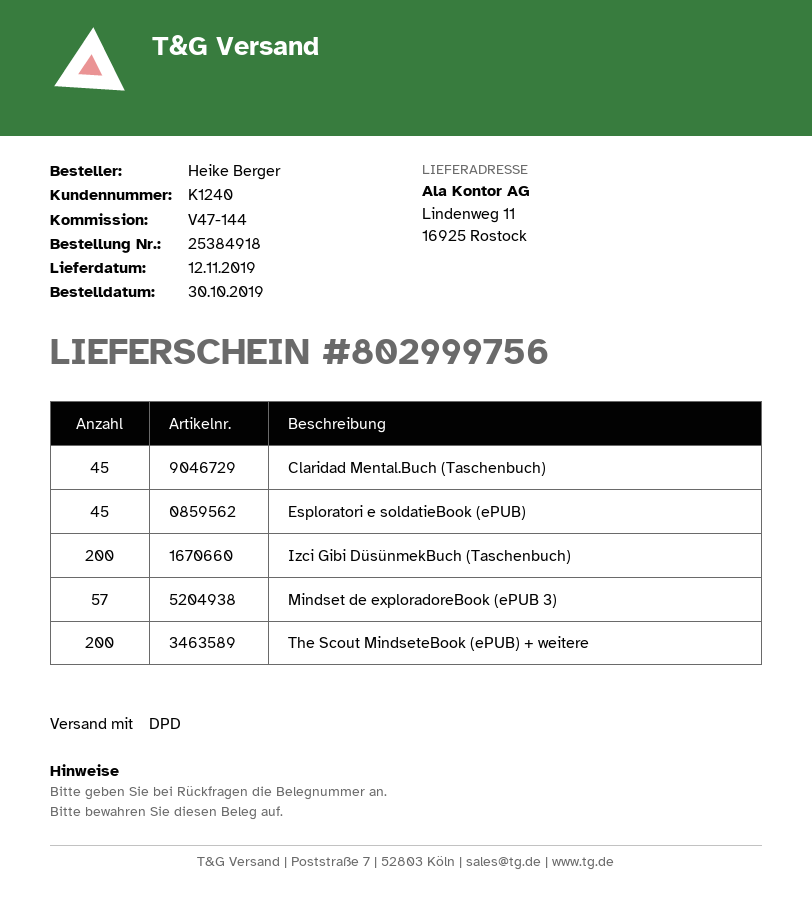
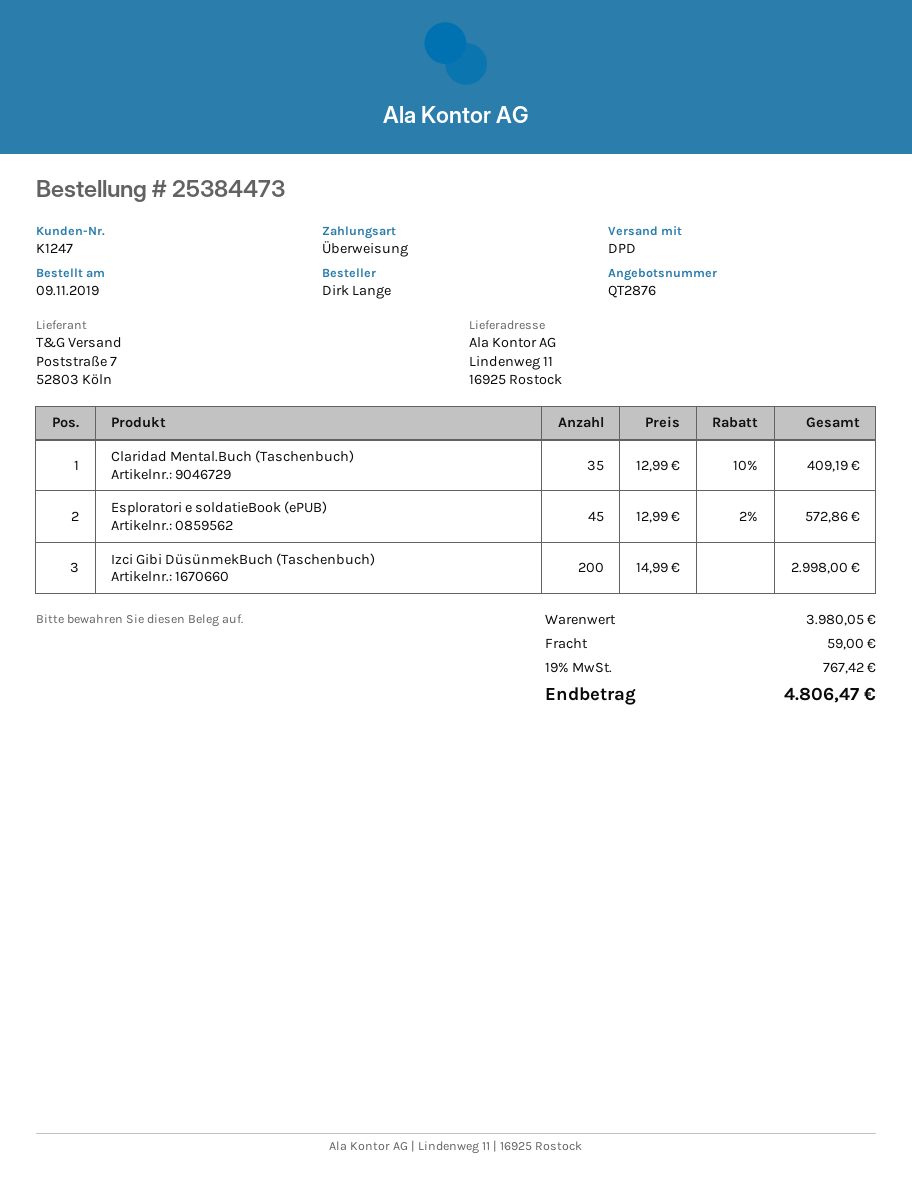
order number: 25384918 -> 25384473
order date: 2019-10-30 -> 2019-11-09
customer number: K1240 -> K1247
ordered by: Heike Berger -> Dirk Lange
Claridad Mental.Buch (Taschenbuch): 45 -> 35
Mindset de exploradoreBook (ePUB 3): 57 -> none
The Scout MindseteBook (ePUB) + weitere: 200 -> none

